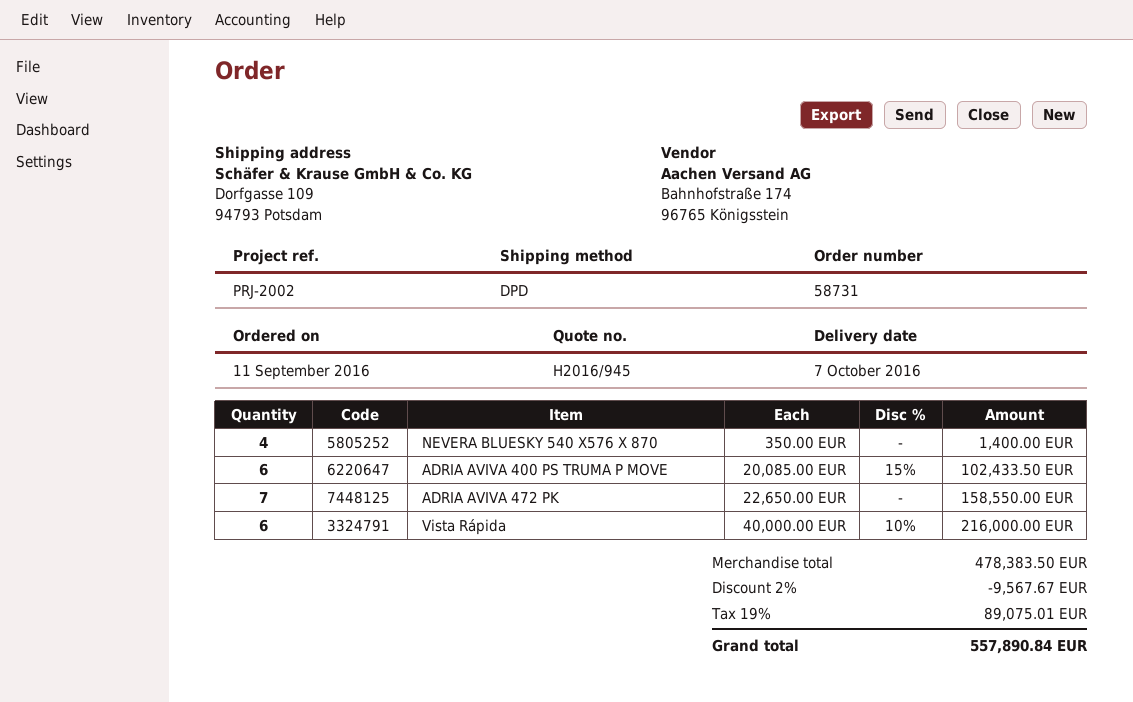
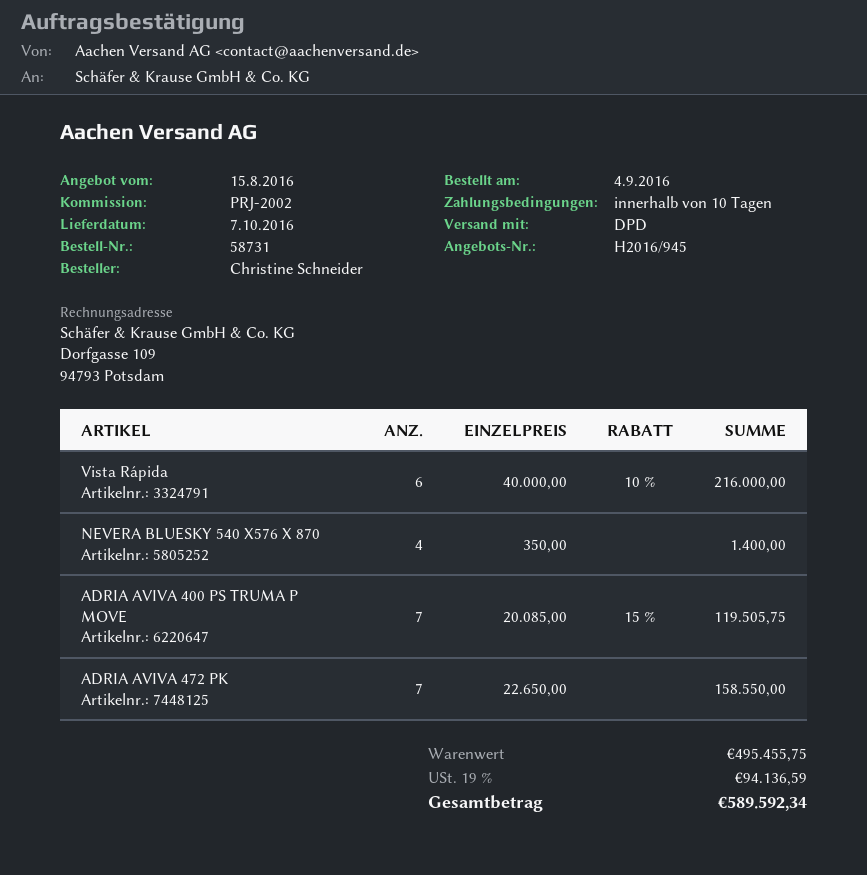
order date: 2016-09-11 -> 2016-09-04
ADRIA AVIVA 400 PS TRUMA P MOVE: 6 x 20085.00 - 15% = 102433.50 -> 7 x 20085.00 - 15% = 119505.75
subtotal: 478383.50 -> 495455.75
discount: 2% = 9567.67 -> none
tax: 19% = 89075.01 -> 19% = 94136.59
total: 557890.84 -> 589592.34

